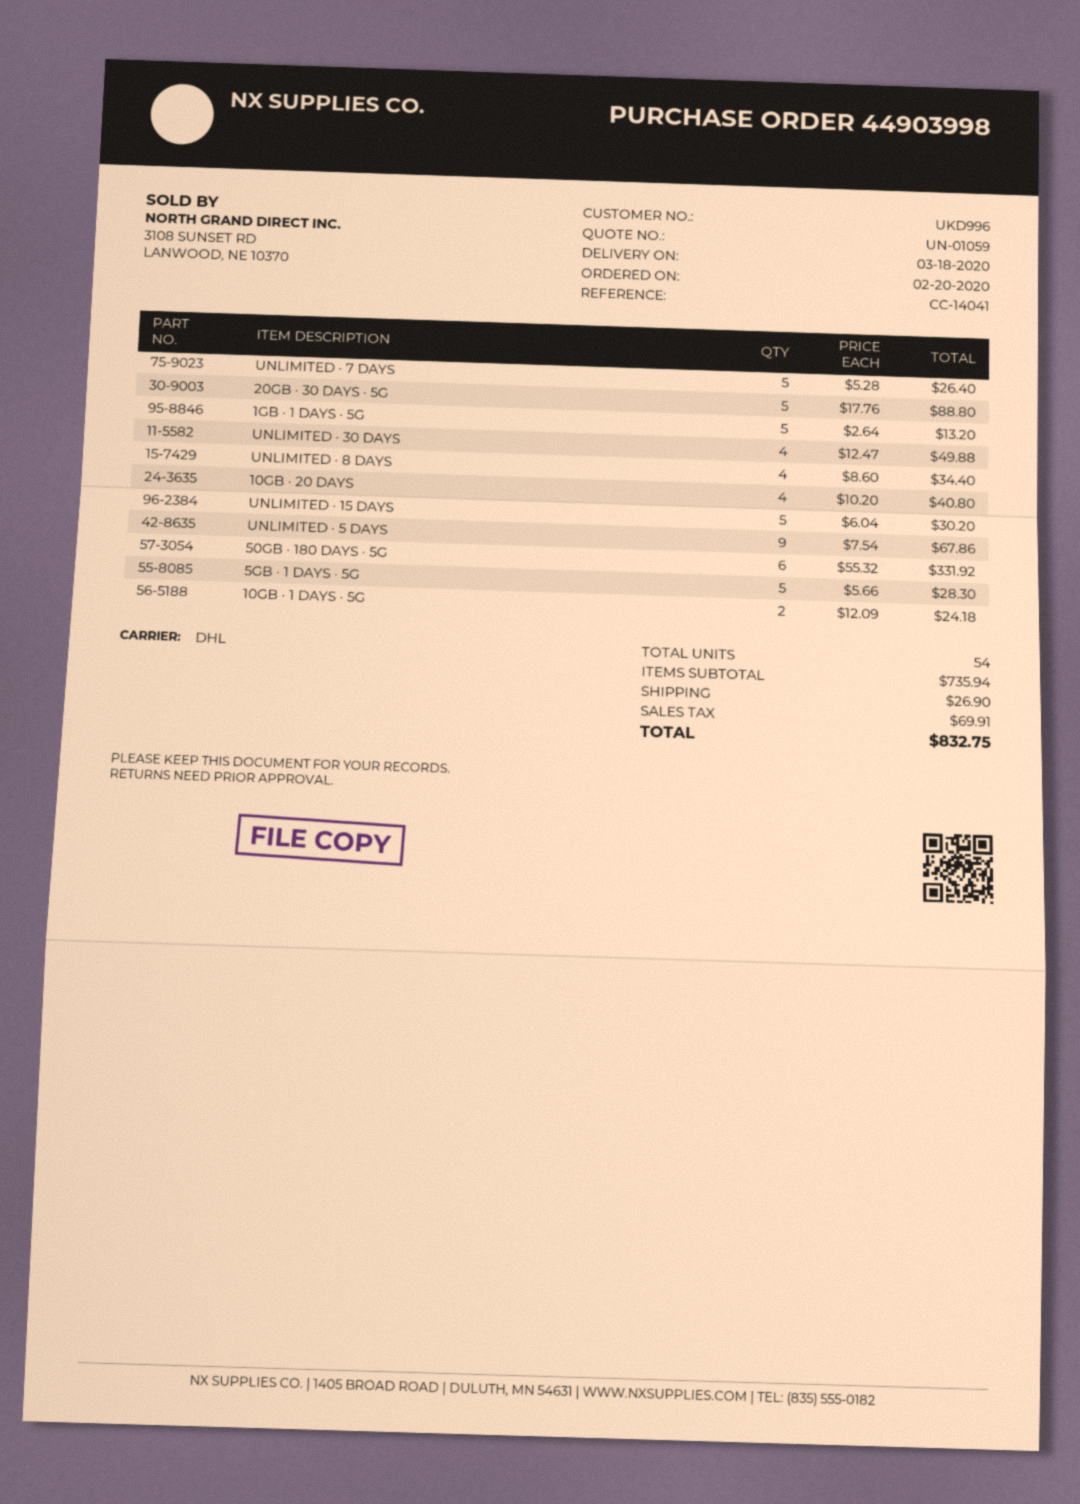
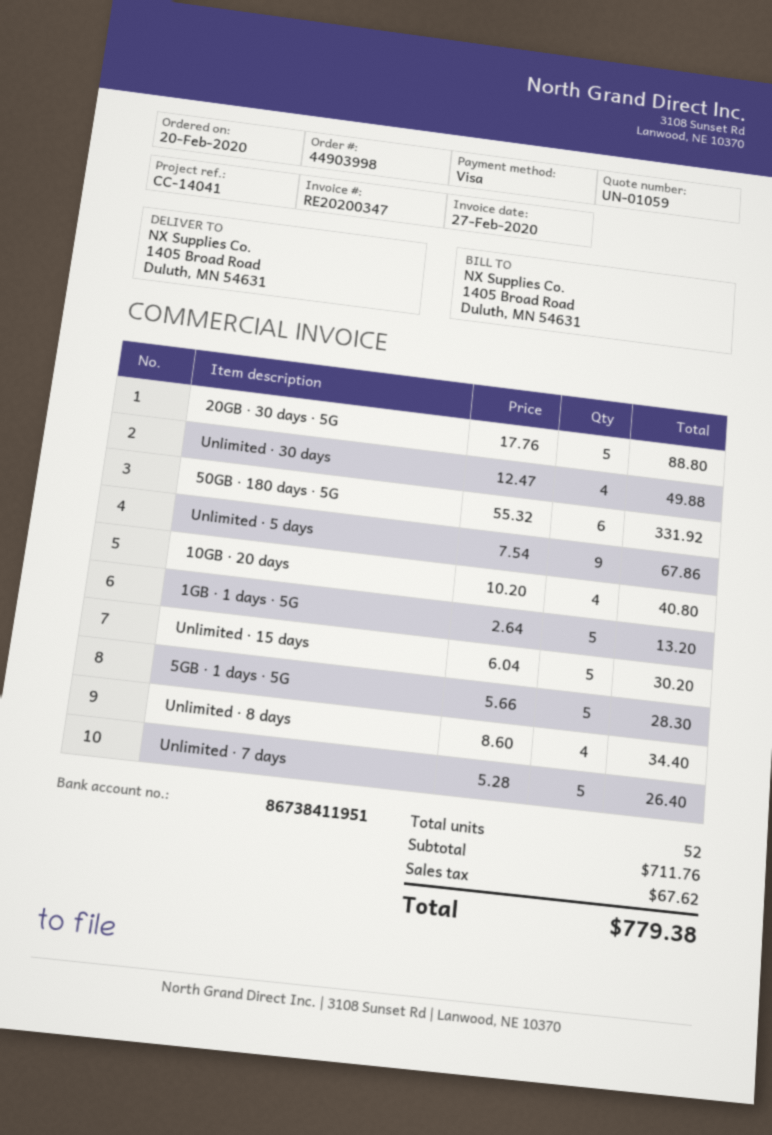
10GB · 1 DAYS · 5G: 2 x 12.09 = 24.18 -> none
total quantity: 54 -> 52
subtotal: 735.94 -> 711.76
shipping: 26.90 -> none
tax: 69.91 -> 67.62
total: 832.75 -> 779.38

